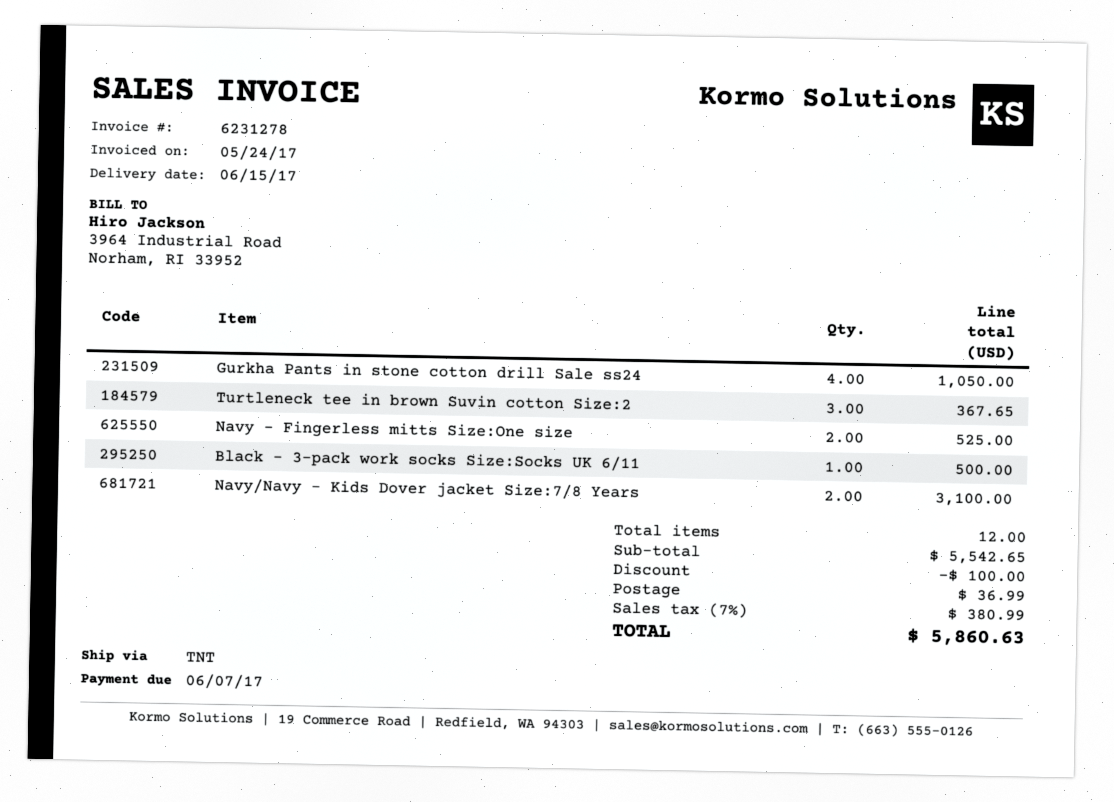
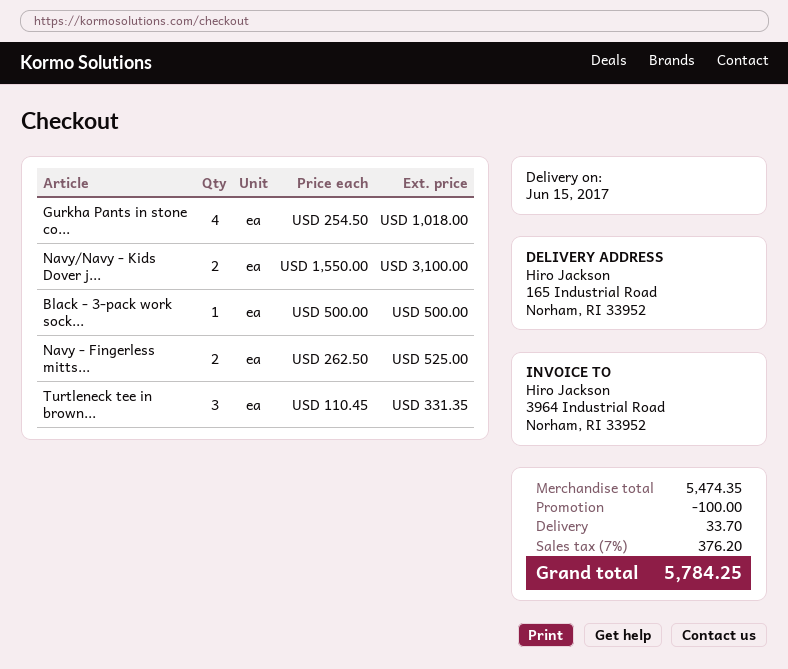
Gurkha Pants in stone cotton drill Sale ss24: 4 for 1050.00 -> 4 for 1018.00
Turtleneck tee in brown Suvin cotton Size:2: 3 for 367.65 -> 3 for 331.35
subtotal: 5542.65 -> 5474.35
shipping: 36.99 -> 33.70
tax: 7% = 380.99 -> 7% = 376.20
total: 5860.63 -> 5784.25

